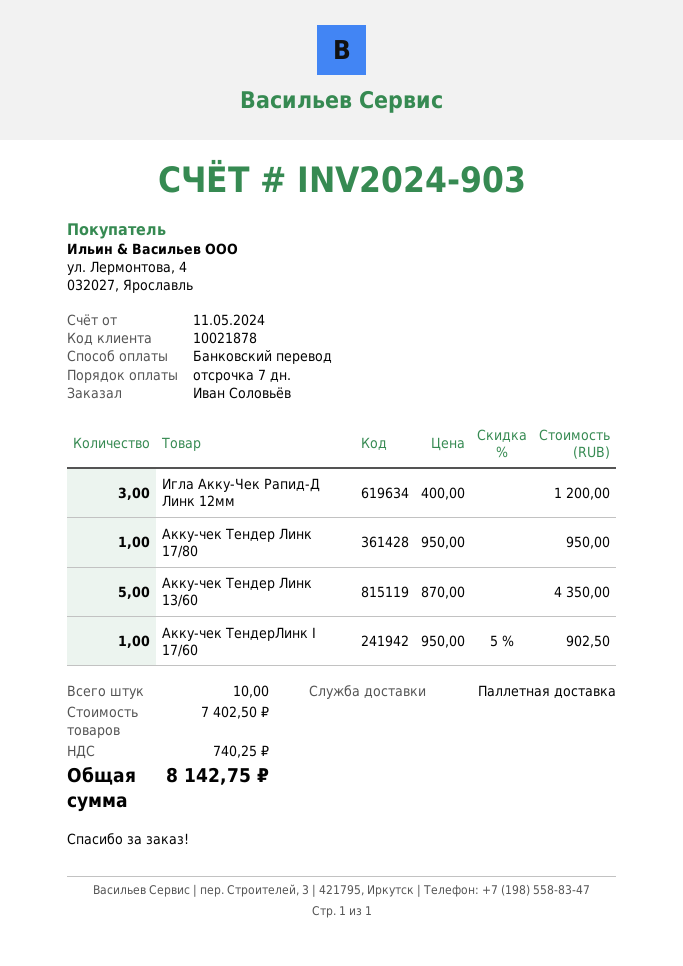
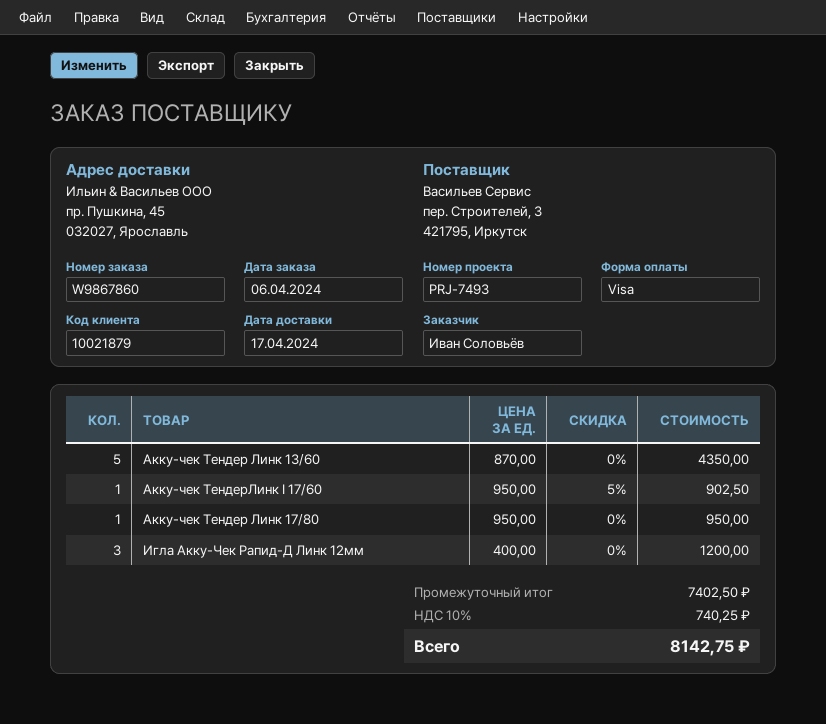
customer number: 10021878 -> 10021879
payment method: bank transfer -> Visa

